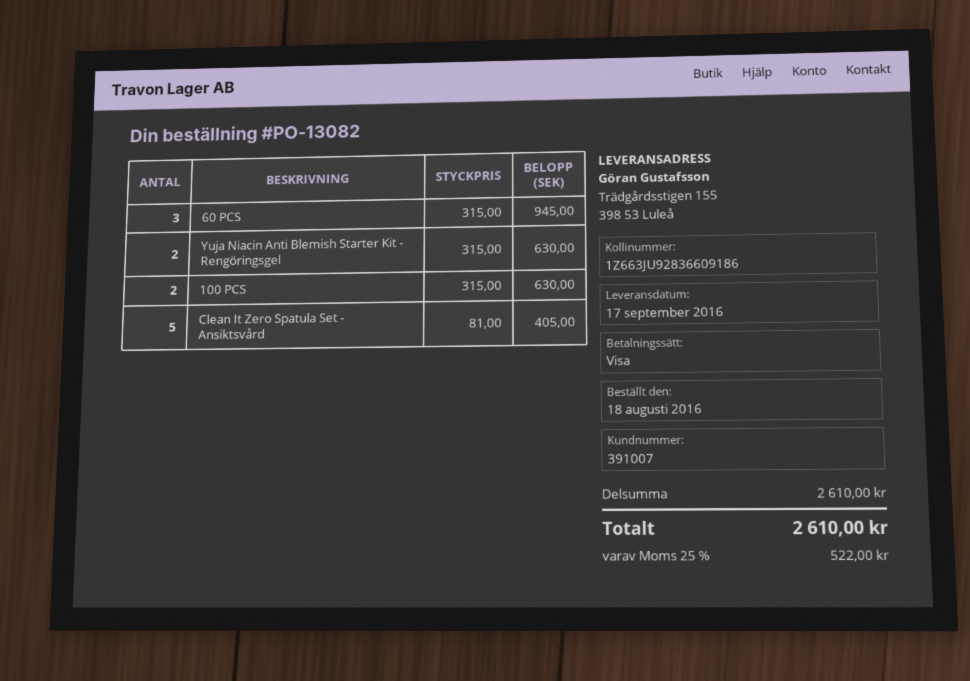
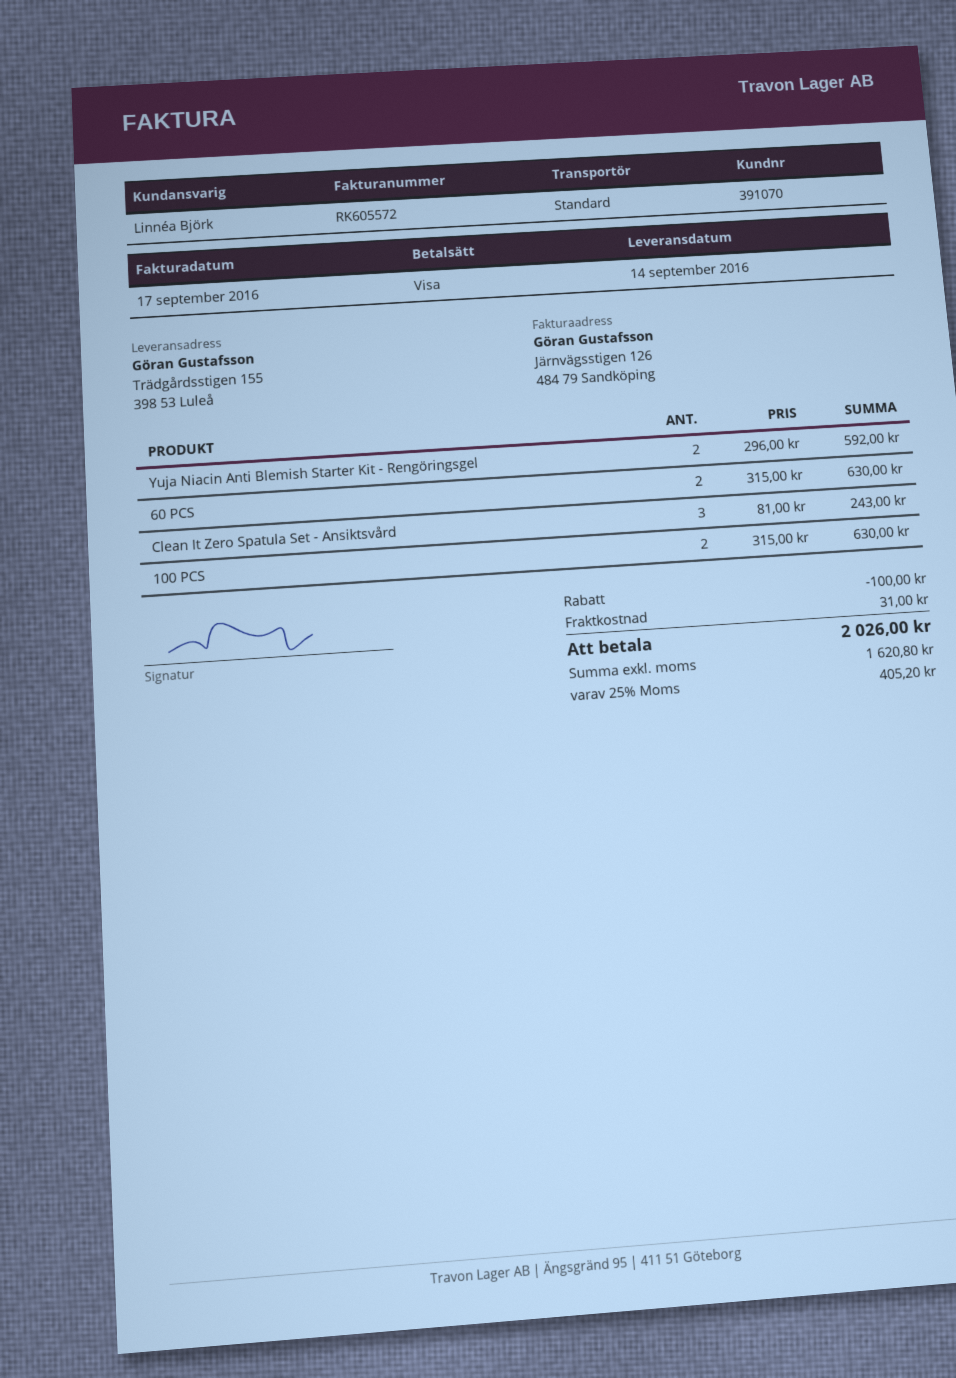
delivery date: 2016-09-17 -> 2016-09-14
customer number: 391007 -> 391070
60 PCS: 3 x 315.00 = 945.00 -> 2 x 315.00 = 630.00
Yuja Niacin Anti Blemish Starter Kit - Rengöringsgel: 2 x 315.00 = 630.00 -> 2 x 296.00 = 592.00
Clean It Zero Spatula Set - Ansiktsvård: 5 x 81.00 = 405.00 -> 3 x 81.00 = 243.00
discount: none -> 100.00
shipping: none -> 31.00
tax: 25% = 522.00 -> 25% = 405.20
total: 2610.00 -> 2026.00

